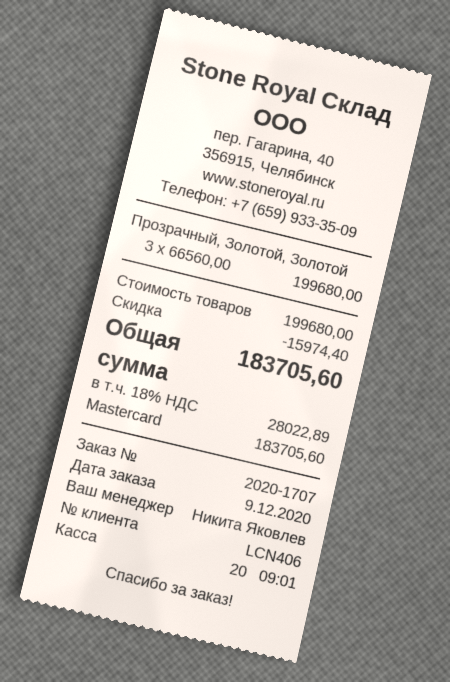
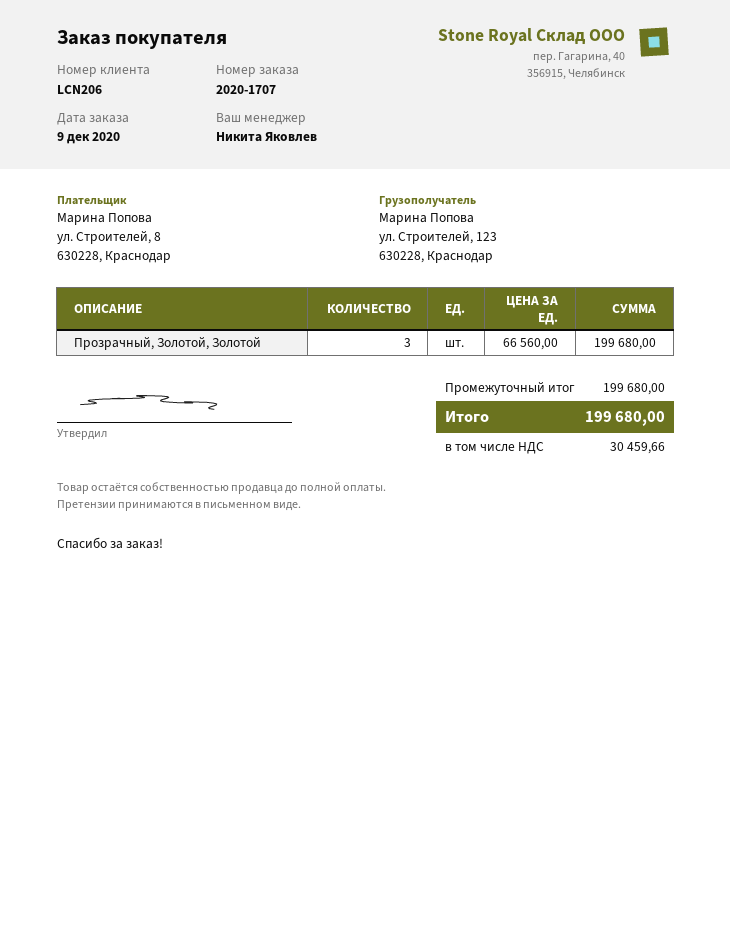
customer number: LCN406 -> LCN206
discount: 15974.40 -> none
tax: 28022.89 -> 30459.66
total: 183705.60 -> 199680.00

